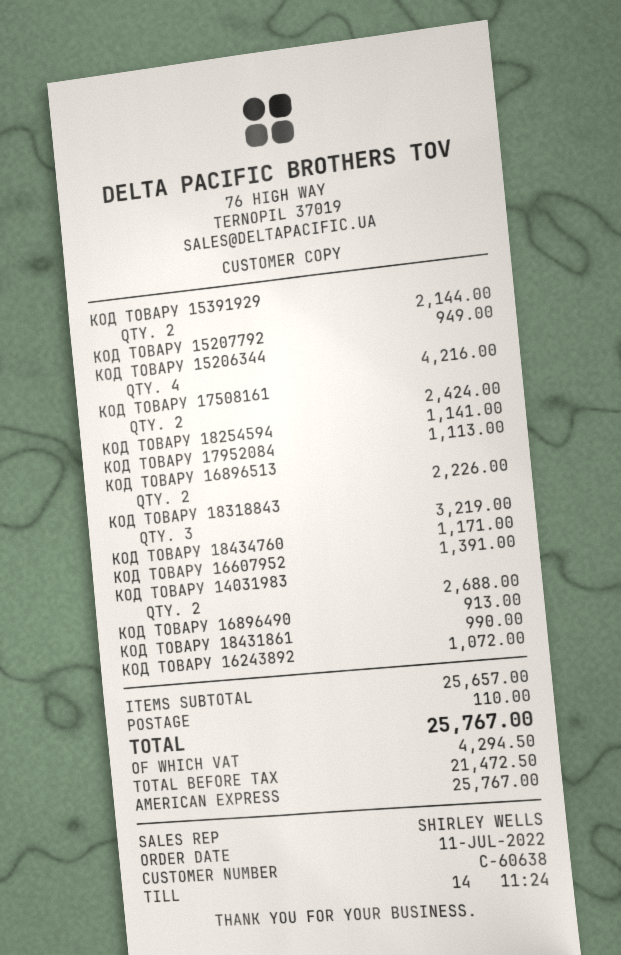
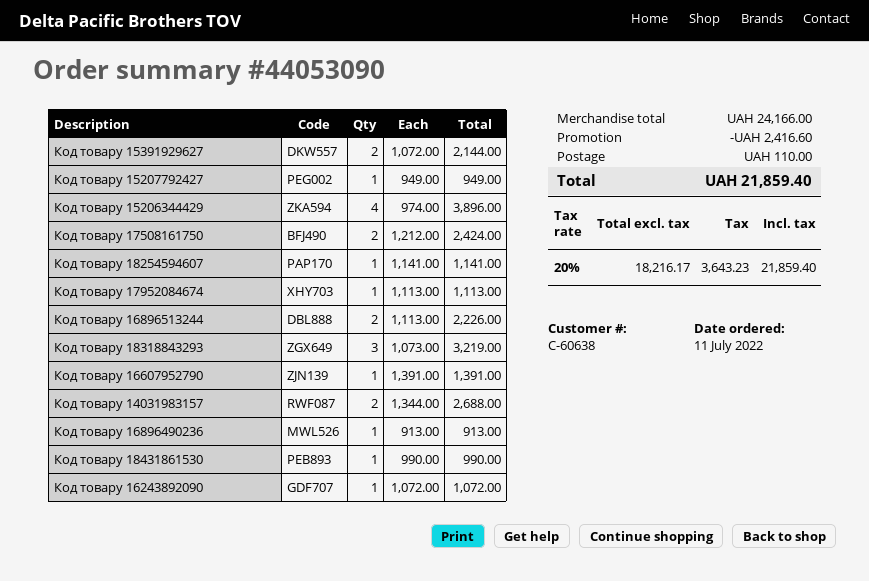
КОД ТОВАРУ 15206344: 4 for 4216.00 -> 4 for 3896.00
КОД ТОВАРУ 18434760: 1 for 1171.00 -> none
subtotal: 25657.00 -> 24166.00
discount: none -> 2416.60
net: 21472.50 -> 18216.17
tax: 4294.50 -> 3643.23
total: 25767.00 -> 21859.40

